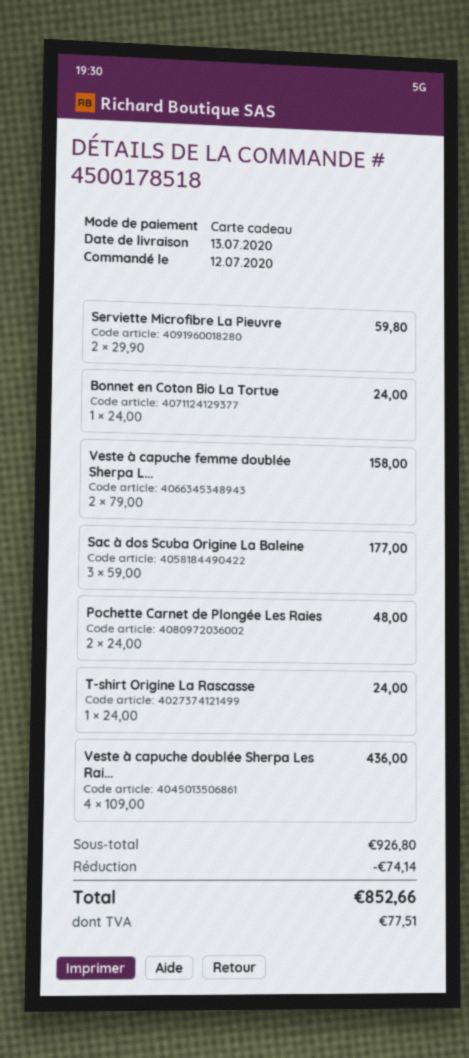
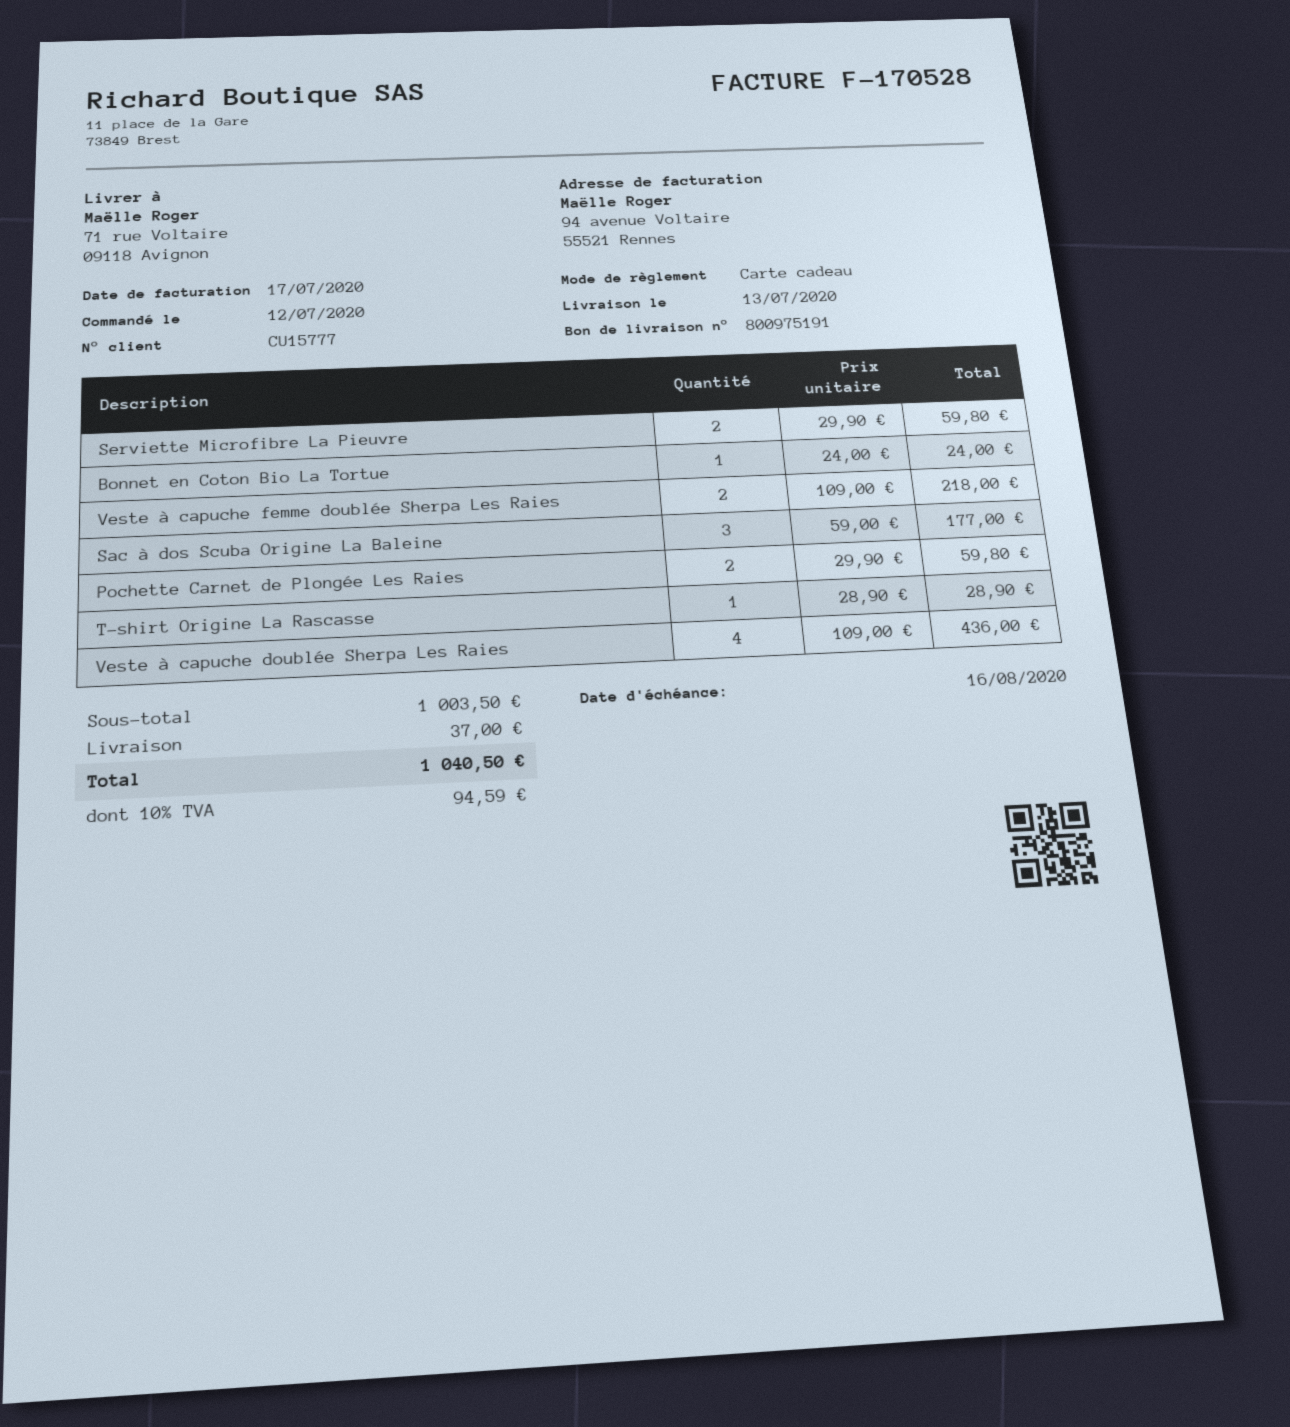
Veste à capuche femme doublée Sherpa L...: 2 x 79.00 = 158.00 -> 2 x 109.00 = 218.00
Pochette Carnet de Plongée Les Raies: 2 x 24.00 = 48.00 -> 2 x 29.90 = 59.80
T-shirt Origine La Rascasse: 1 x 24.00 = 24.00 -> 1 x 28.90 = 28.90
subtotal: 926.80 -> 1003.50
discount: 74.14 -> none
shipping: none -> 37.00
tax: 77.51 -> 94.59
total: 852.66 -> 1040.50

